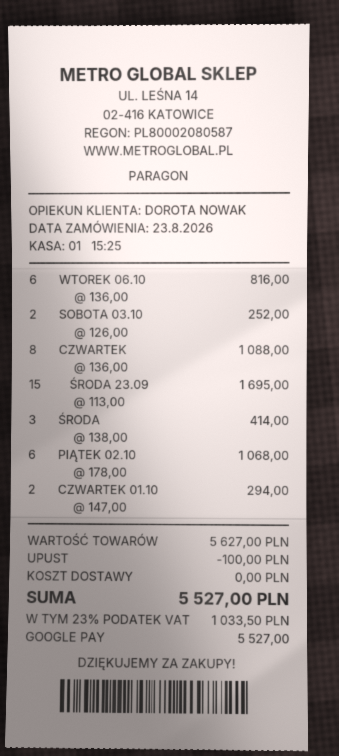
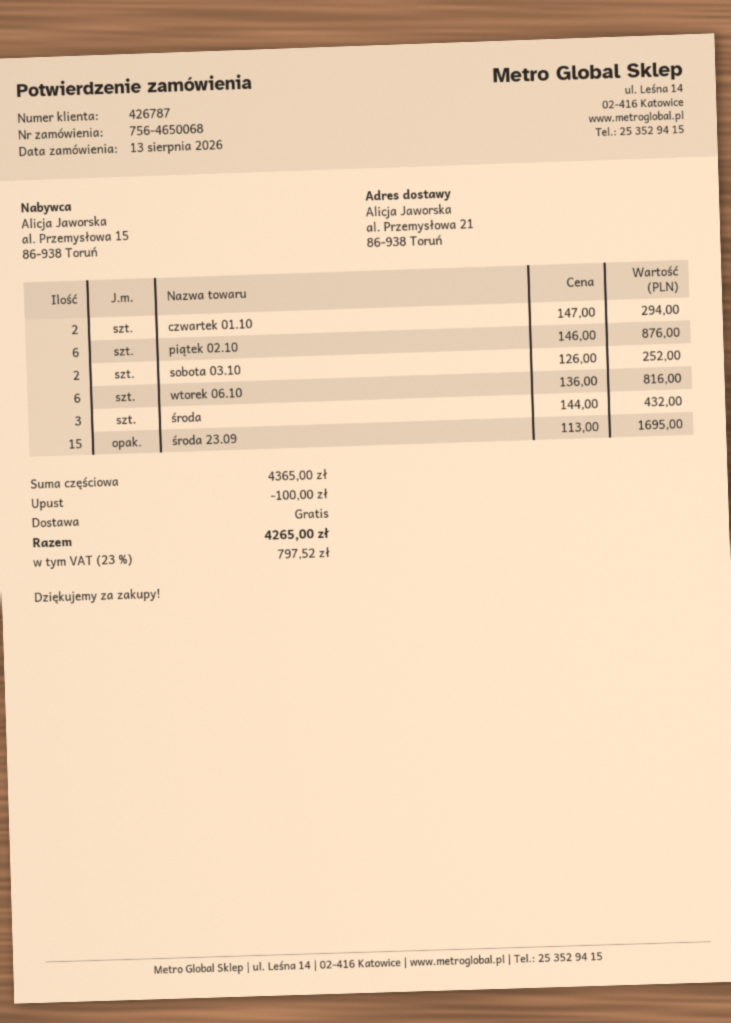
order date: 2026-08-23 -> 2026-08-13
CZWARTEK: 8 x 136.00 = 1088.00 -> none
ŚRODA: 3 x 138.00 = 414.00 -> 3 x 144.00 = 432.00
PIĄTEK 02.10: 6 x 178.00 = 1068.00 -> 6 x 146.00 = 876.00
subtotal: 5627.00 -> 4365.00
tax: 23% = 1033.50 -> 23% = 797.52
total: 5527.00 -> 4265.00

